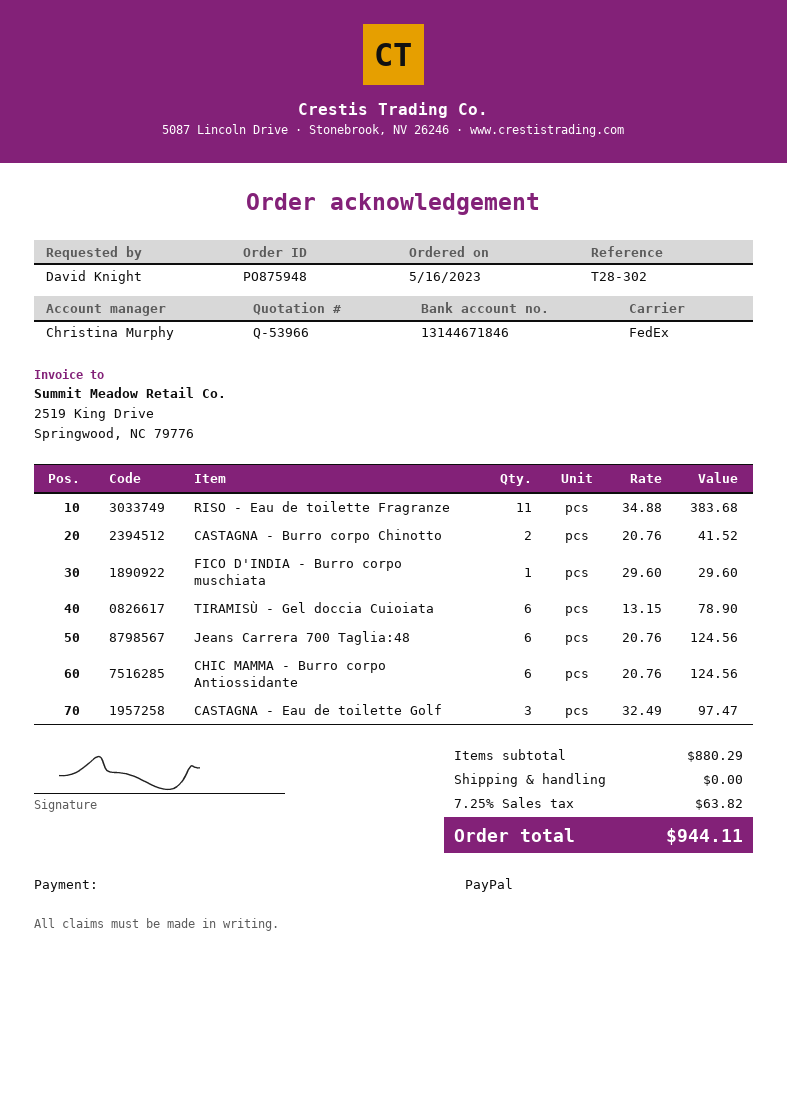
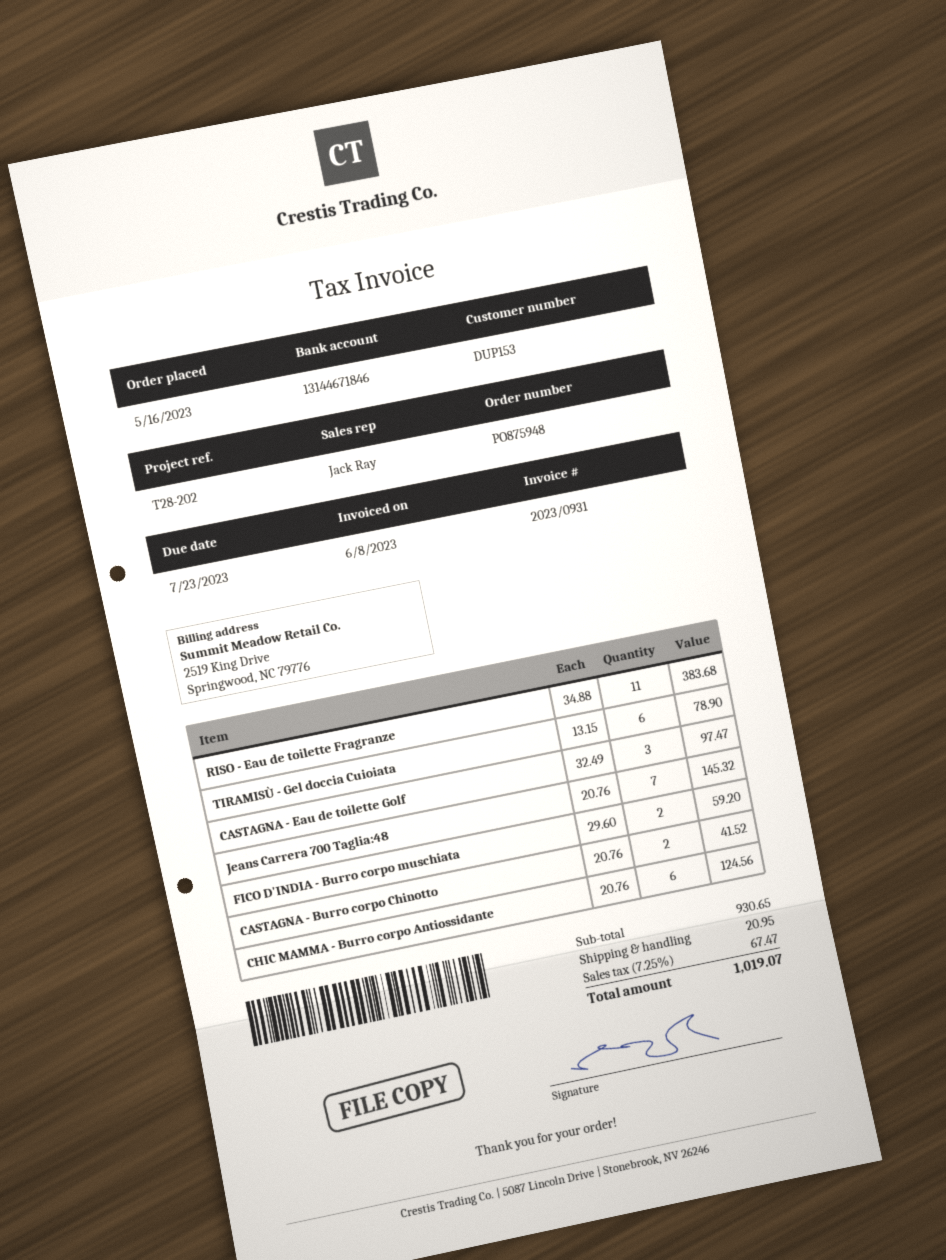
reference: T28-302 -> T28-202
sales rep: Christina Murphy -> Jack Ray
FICO D'INDIA - Burro corpo muschiata: 1 x 29.60 = 29.60 -> 2 x 29.60 = 59.20
Jeans Carrera 700 Taglia:48: 6 x 20.76 = 124.56 -> 7 x 20.76 = 145.32
subtotal: 880.29 -> 930.65
shipping: 0.00 -> 20.95
tax: 7.25% = 63.82 -> 7.25% = 67.47
total: 944.11 -> 1019.07

